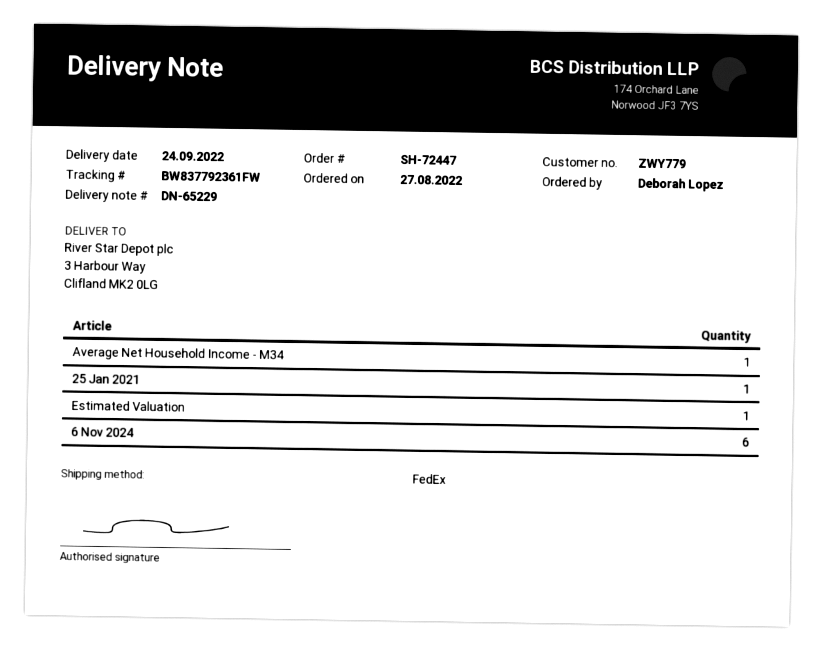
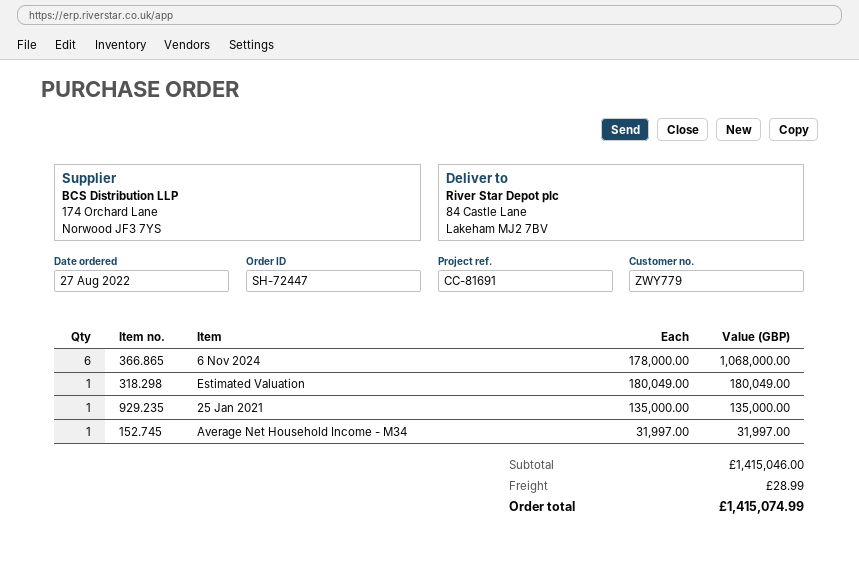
ship to: 3 Harbour Way, Clifland MK2 0LG -> 84 Castle Lane, Lakeham MJ2 7BV

